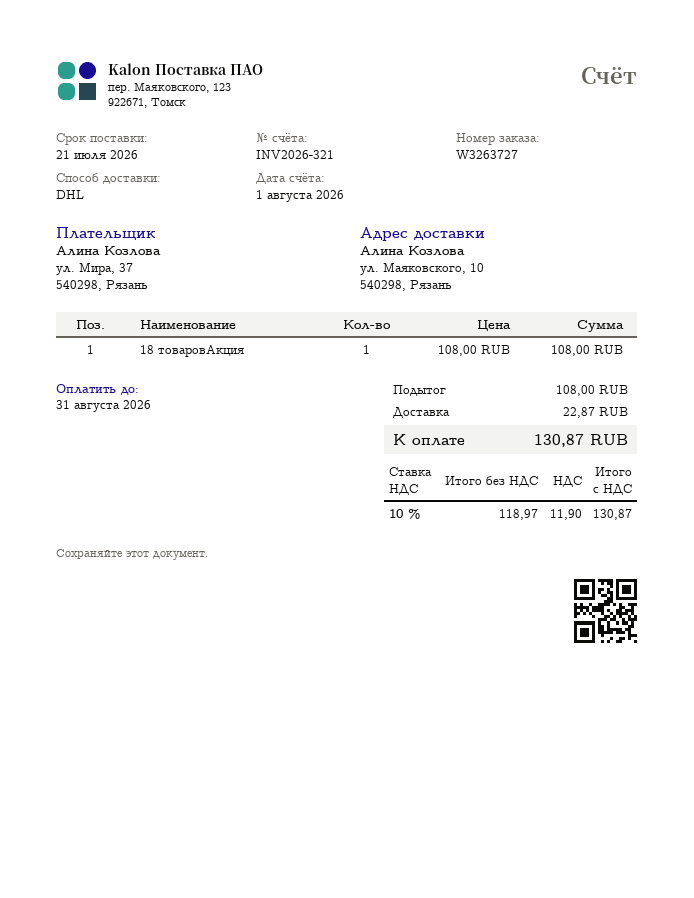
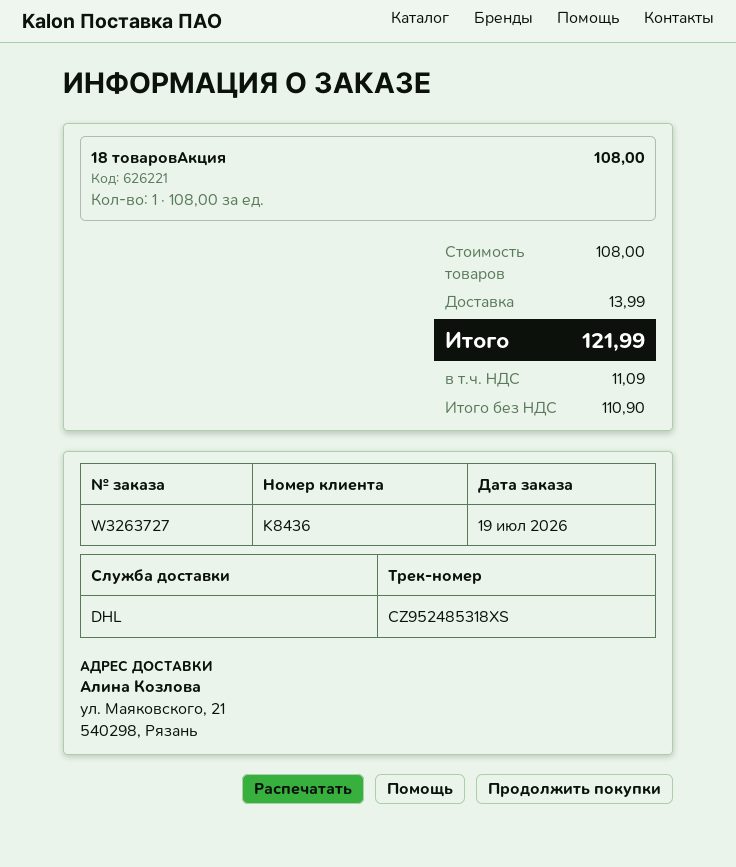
ship to: ул. Маяковского, 10, 540298, Рязань -> ул. Маяковского, 21, 540298, Рязань
shipping: 22.87 -> 13.99
net: 118.97 -> 110.90
tax: 11.90 -> 11.09
total: 130.87 -> 121.99

